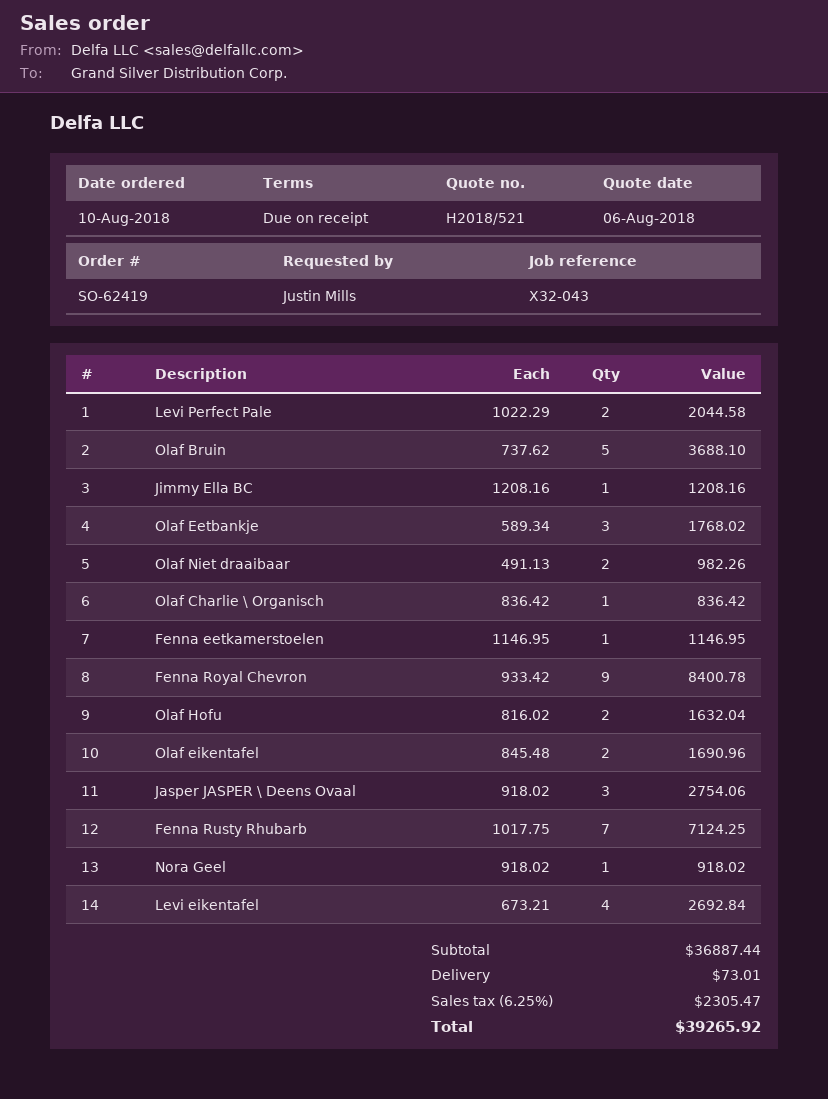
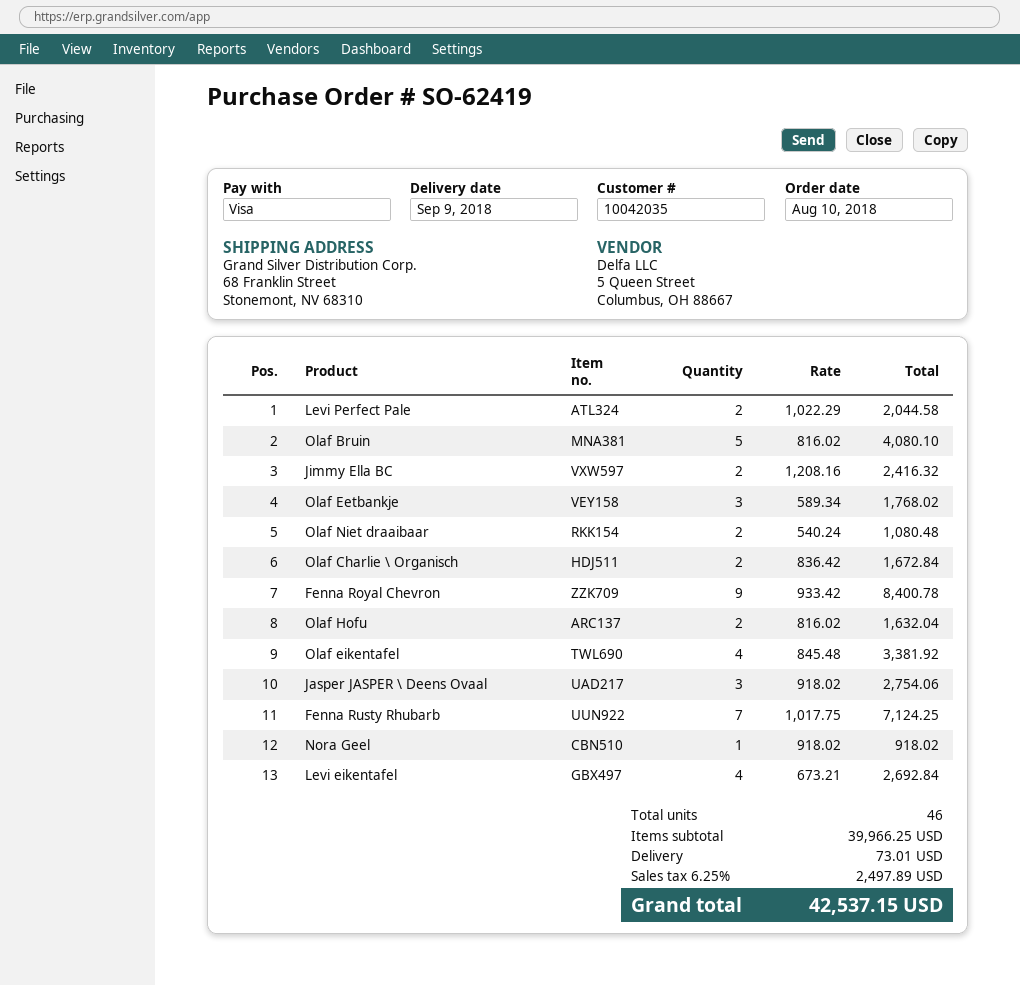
Olaf Bruin: 5 x 737.62 = 3688.10 -> 5 x 816.02 = 4080.10
Jimmy Ella BC: 1 x 1208.16 = 1208.16 -> 2 x 1208.16 = 2416.32
Olaf Niet draaibaar: 2 x 491.13 = 982.26 -> 2 x 540.24 = 1080.48
Olaf Charlie \ Organisch: 1 x 836.42 = 836.42 -> 2 x 836.42 = 1672.84
Fenna eetkamerstoelen: 1 x 1146.95 = 1146.95 -> none
Olaf eikentafel: 2 x 845.48 = 1690.96 -> 4 x 845.48 = 3381.92
subtotal: 36887.44 -> 39966.25
tax: 6.25% = 2305.47 -> 6.25% = 2497.89
total: 39265.92 -> 42537.15

